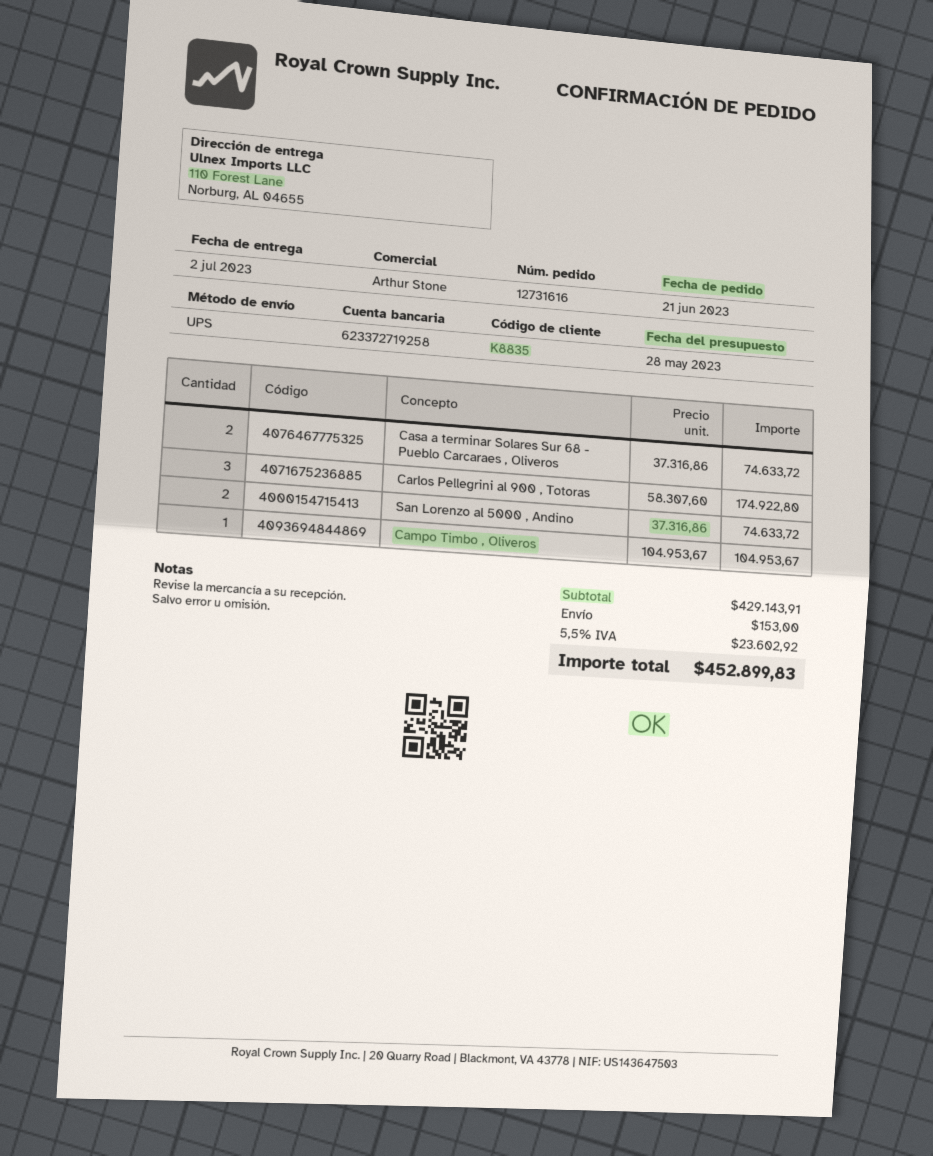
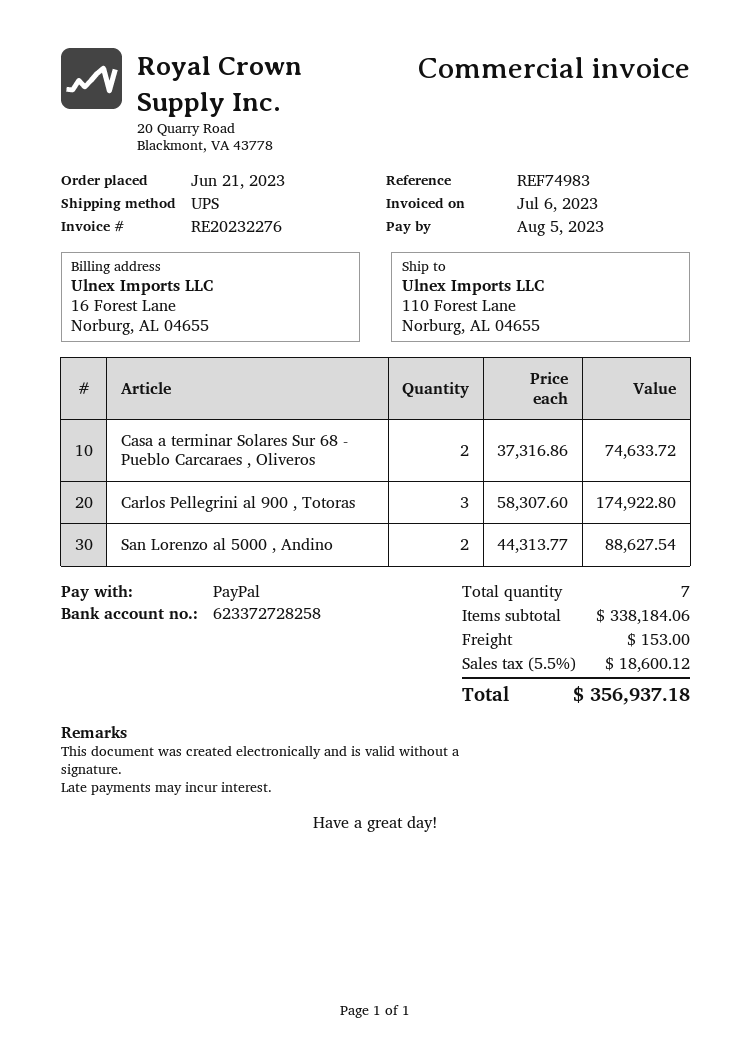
bank account: 623372719258 -> 623372728258
San Lorenzo al 5000 , Andino: 2 x 37316.86 = 74633.72 -> 2 x 44313.77 = 88627.54
Campo Timbo , Oliveros: 1 x 104953.67 = 104953.67 -> none
subtotal: 429143.91 -> 338184.06
tax: 5.5% = 23602.92 -> 5.5% = 18600.12
total: 452899.83 -> 356937.18

